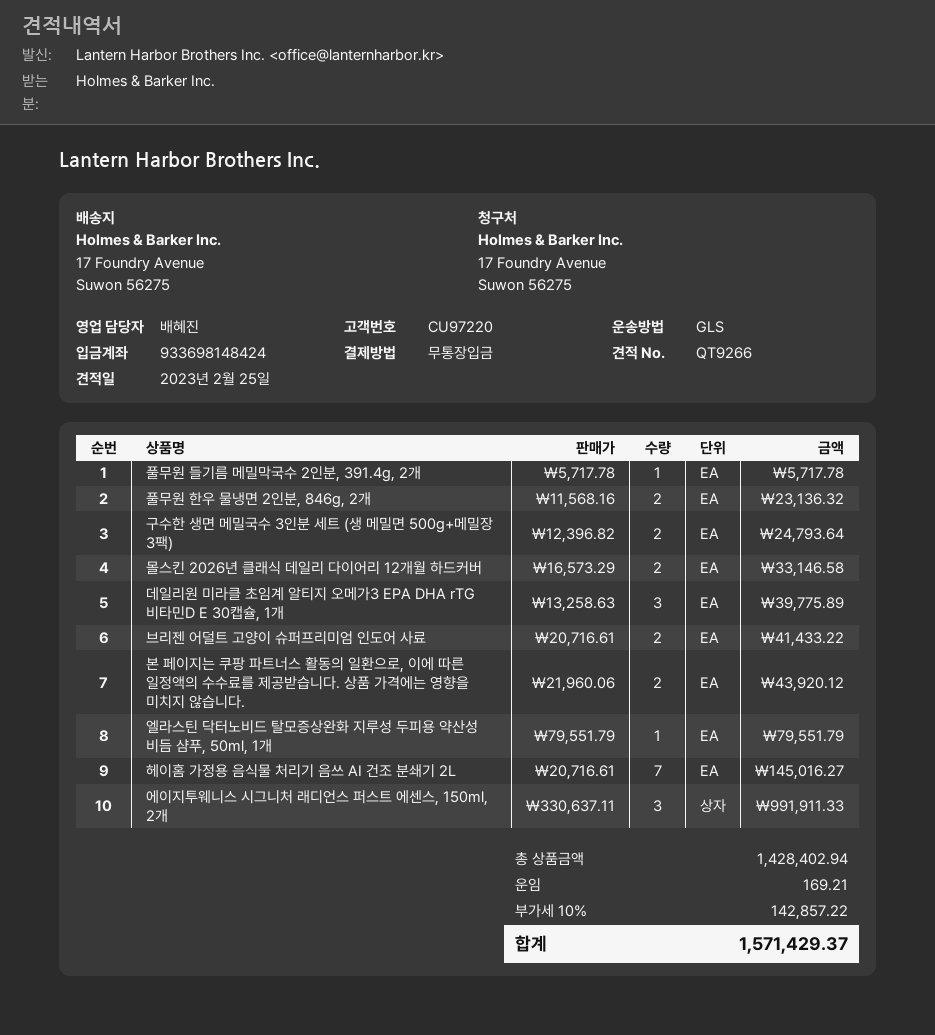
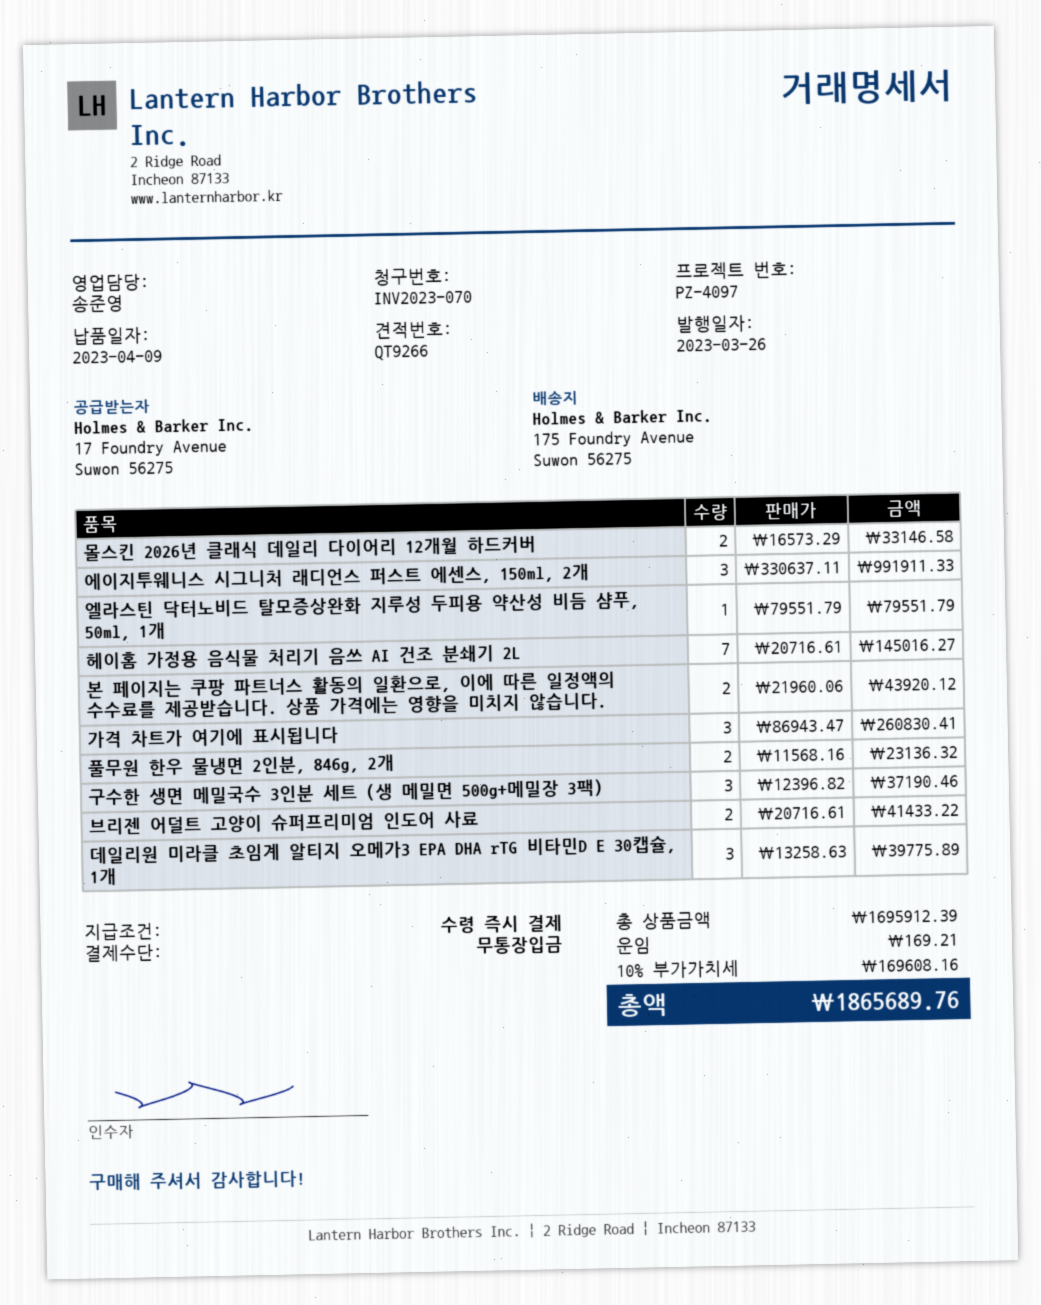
sales rep: 배혜진 -> 송준영
ship to: 17 Foundry Avenue, Suwon 56275 -> 175 Foundry Avenue, Suwon 56275
풀무원 들기름 메밀막국수 2인분, 391.4g, 2개: 1 x 5717.78 = 5717.78 -> none
구수한 생면 메밀국수 3인분 세트 (생 메밀면 500g+메밀장 3팩): 2 x 12396.82 = 24793.64 -> 3 x 12396.82 = 37190.46
가격 차트가 여기에 표시됩니다: none -> 3 x 86943.47 = 260830.41
subtotal: 1428402.94 -> 1695912.39
tax: 10% = 142857.22 -> 10% = 169608.16
total: 1571429.37 -> 1865689.76

